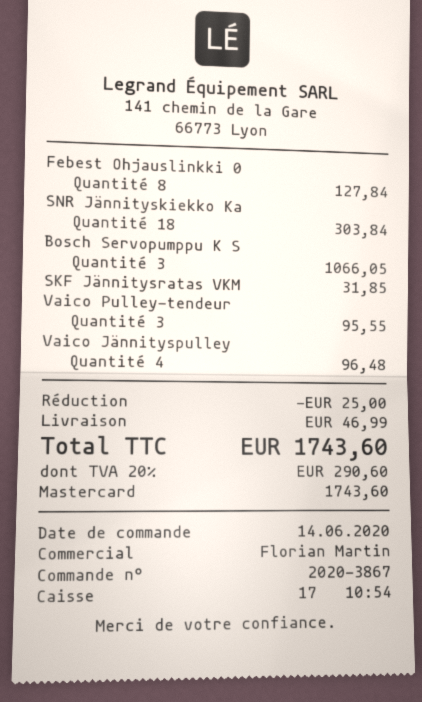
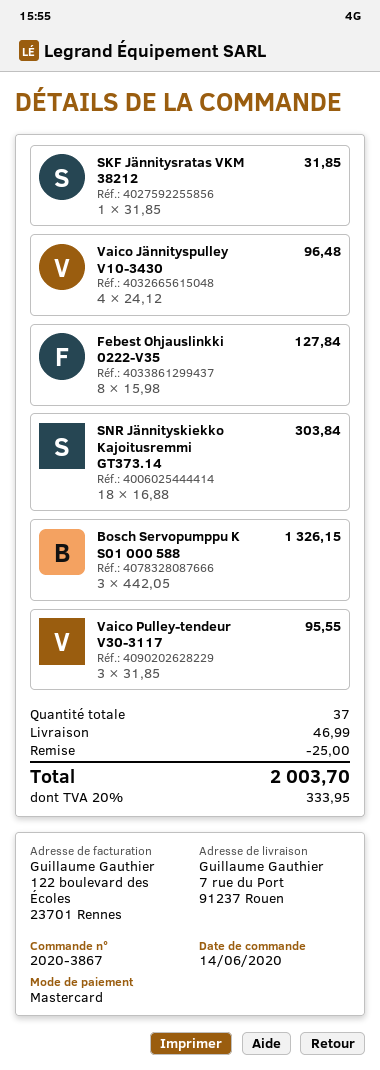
Bosch Servopumppu K S: 3 for 1066.05 -> 3 for 1326.15
tax: 20% = 290.60 -> 20% = 333.95
total: 1743.60 -> 2003.70

